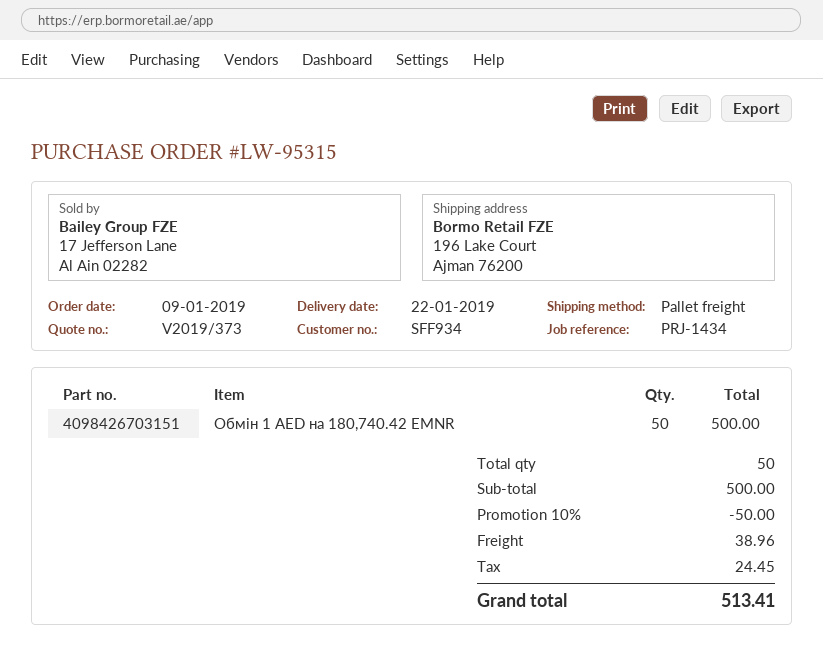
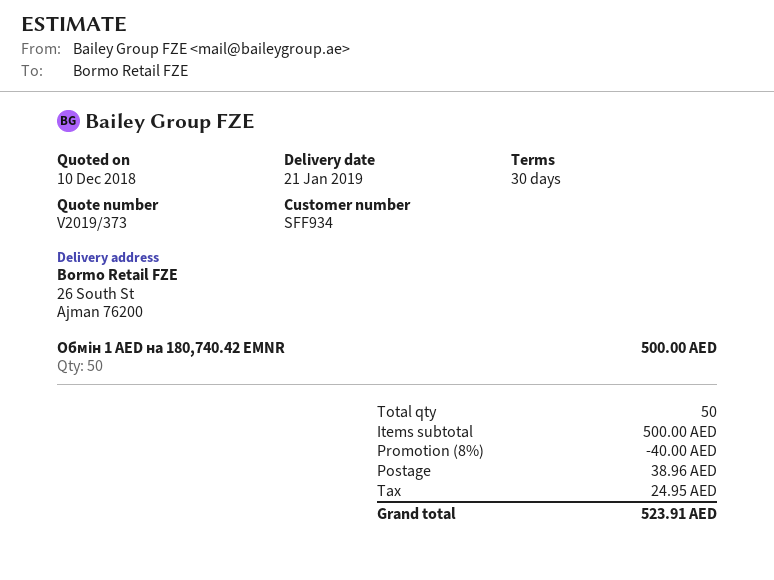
delivery date: 2019-01-22 -> 2019-01-21
ship to: 196 Lake Court, Ajman 76200 -> 26 South St, Ajman 76200
discount: 10% = 50.00 -> 8% = 40.00
tax: 24.45 -> 24.95
total: 513.41 -> 523.91

